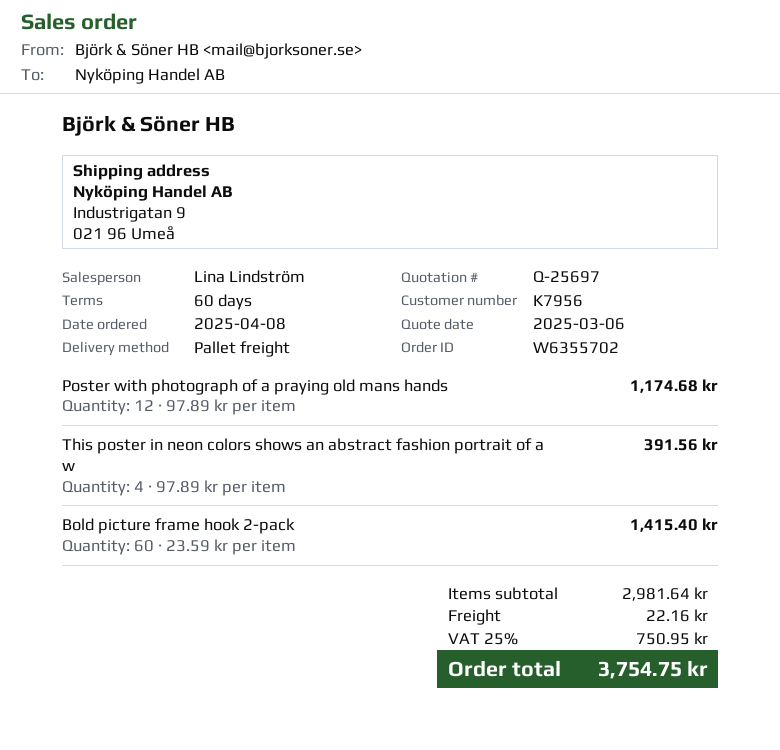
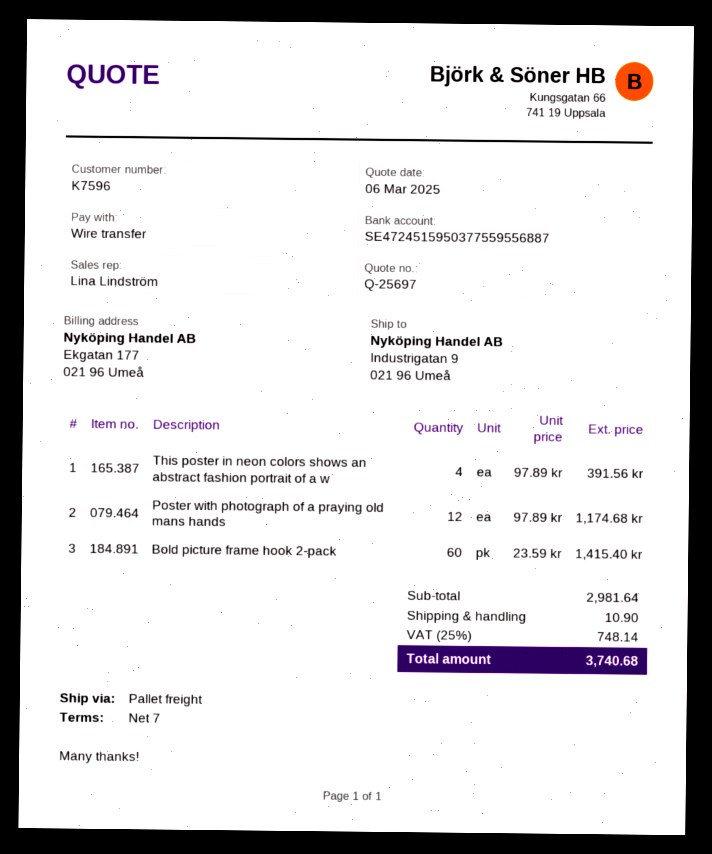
payment terms: 60 days -> 7 days
customer number: K7956 -> K7596
shipping: 22.16 -> 10.90
tax: 25% = 750.95 -> 25% = 748.14
total: 3754.75 -> 3740.68

